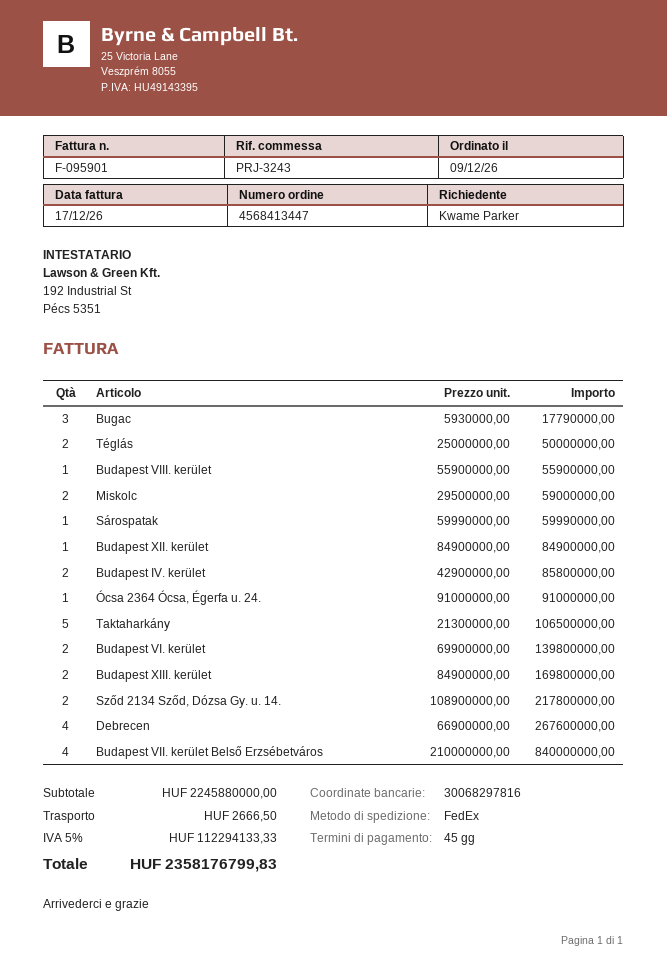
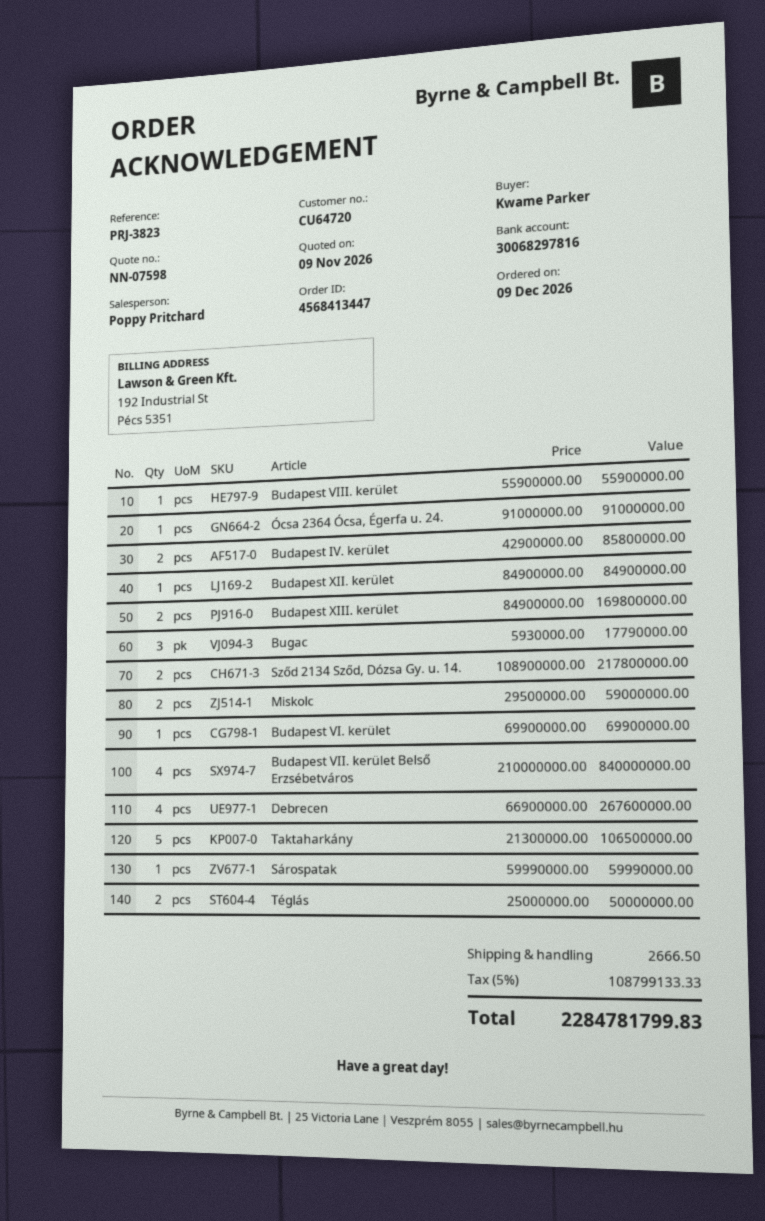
reference: PRJ-3243 -> PRJ-3823
Budapest VI. kerület: 2 x 69900000.00 = 139800000.00 -> 1 x 69900000.00 = 69900000.00
tax: 5% = 112294133.33 -> 5% = 108799133.33
total: 2358176799.83 -> 2284781799.83

